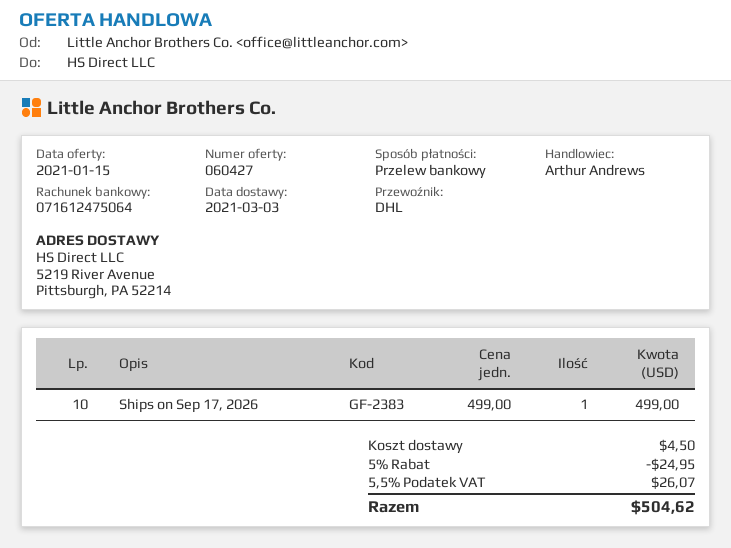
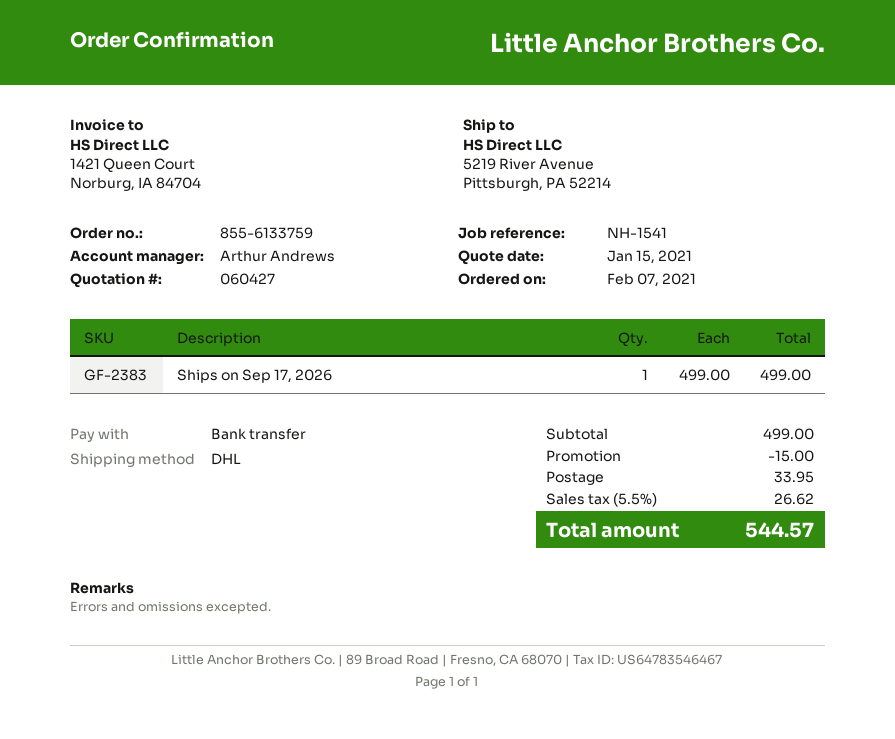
discount: 24.95 -> 15.00
shipping: 4.50 -> 33.95
tax: 5.5% = 26.07 -> 5.5% = 26.62
total: 504.62 -> 544.57

